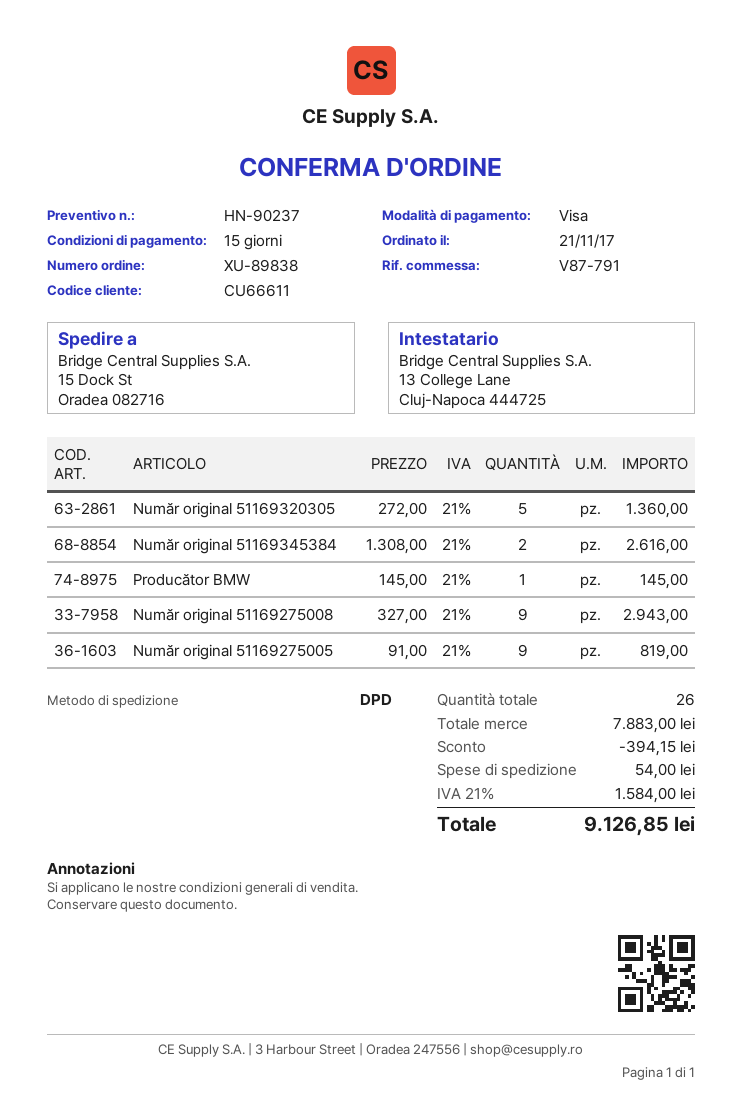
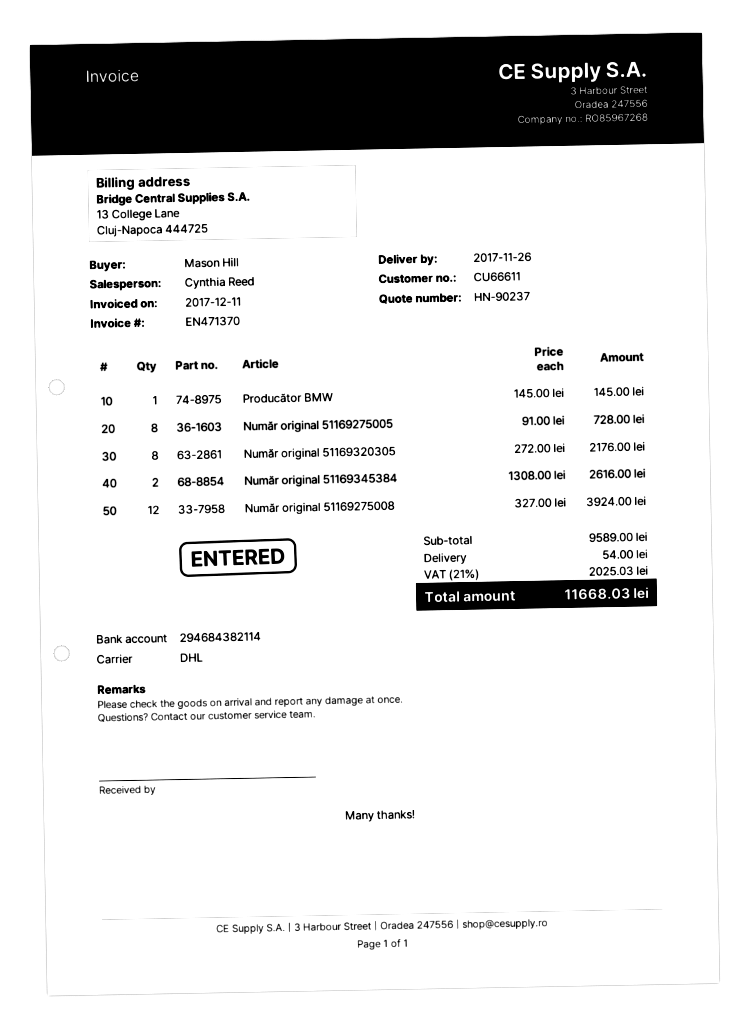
shipping method: DPD -> DHL
Număr original 51169320305: 5 x 272.00 = 1360.00 -> 8 x 272.00 = 2176.00
Număr original 51169275008: 9 x 327.00 = 2943.00 -> 12 x 327.00 = 3924.00
Număr original 51169275005: 9 x 91.00 = 819.00 -> 8 x 91.00 = 728.00
subtotal: 7883.00 -> 9589.00
discount: 394.15 -> none
tax: 21% = 1584.00 -> 21% = 2025.03
total: 9126.85 -> 11668.03

